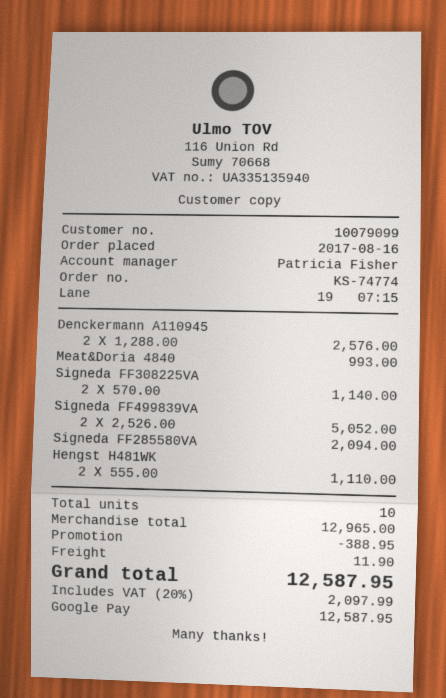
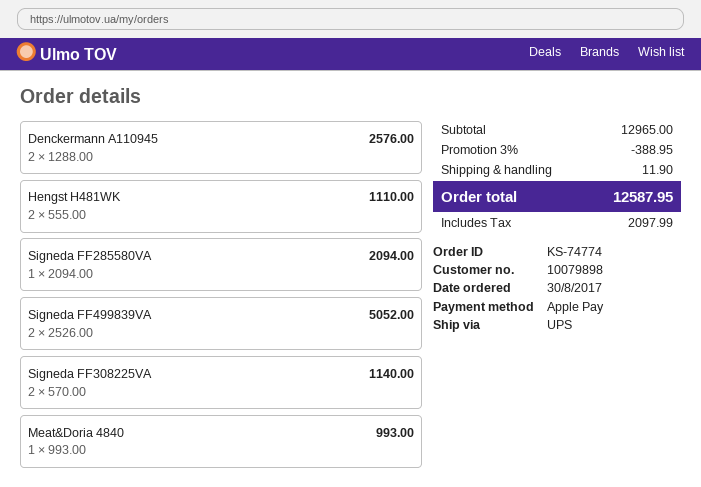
order date: 2017-08-16 -> 2017-08-30
customer number: 10079099 -> 10079898
payment method: Google Pay -> Apple Pay

